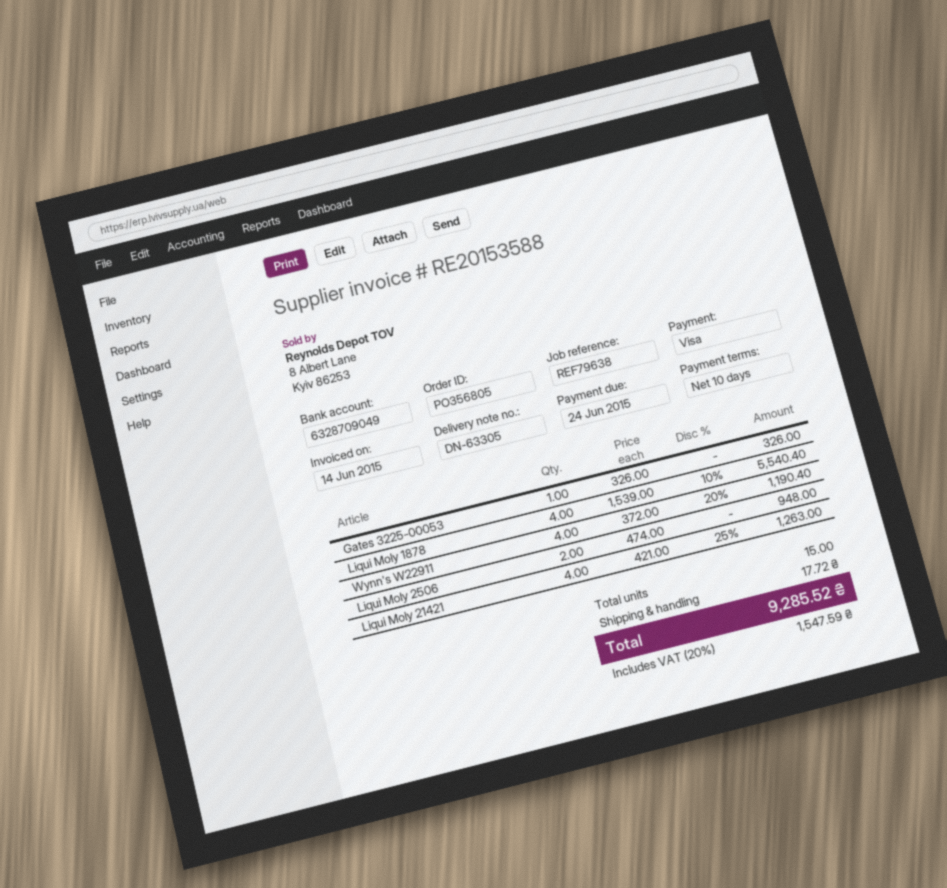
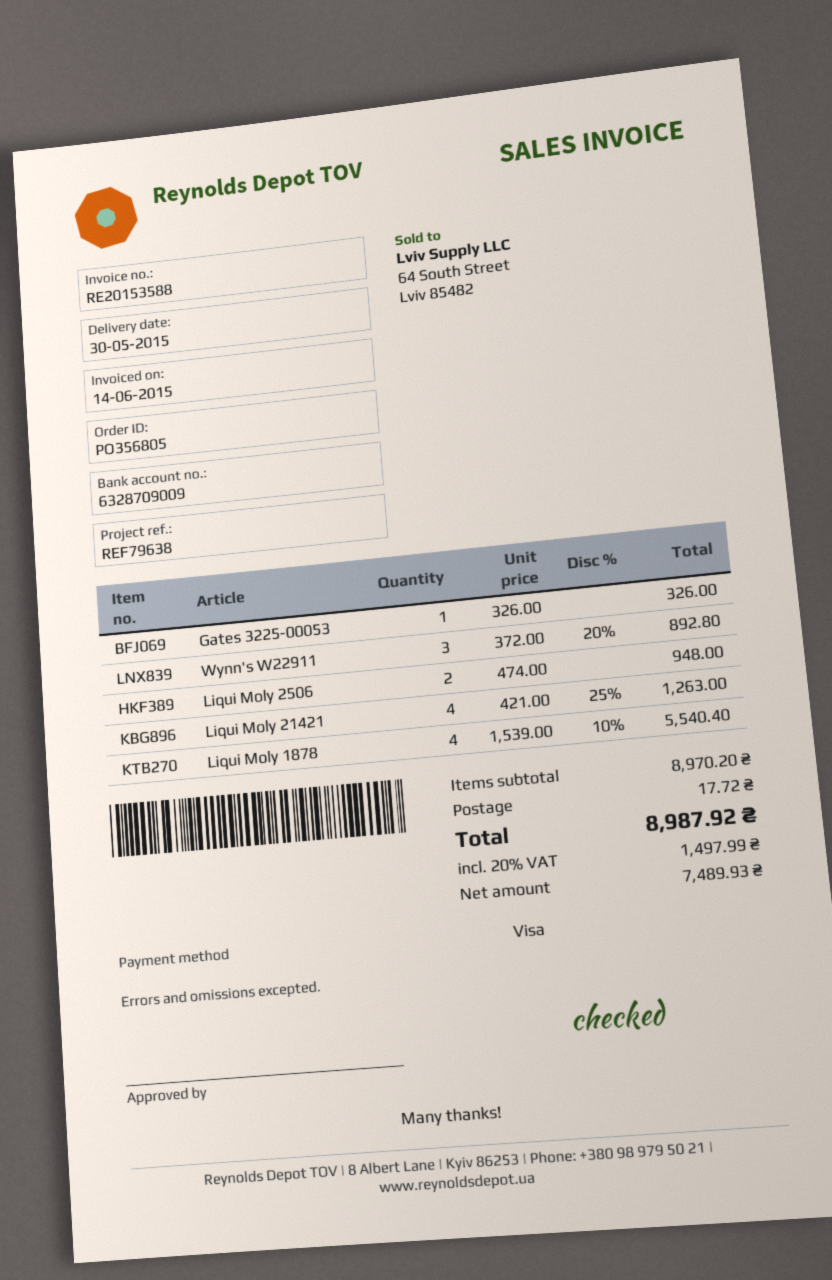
bank account: 6328709049 -> 6328709009
Wynn's W22911: 4 x 372.00 - 20% = 1190.40 -> 3 x 372.00 - 20% = 892.80
tax: 20% = 1547.59 -> 20% = 1497.99
total: 9285.52 -> 8987.92

